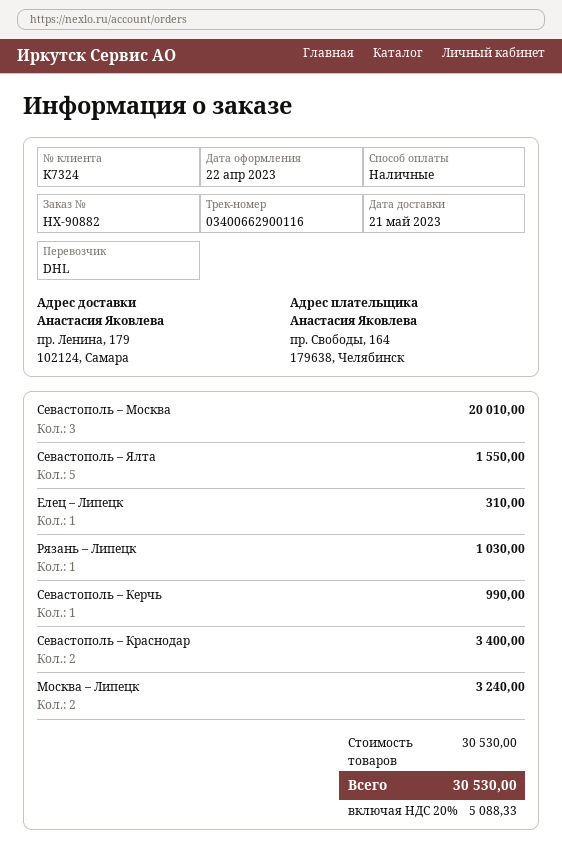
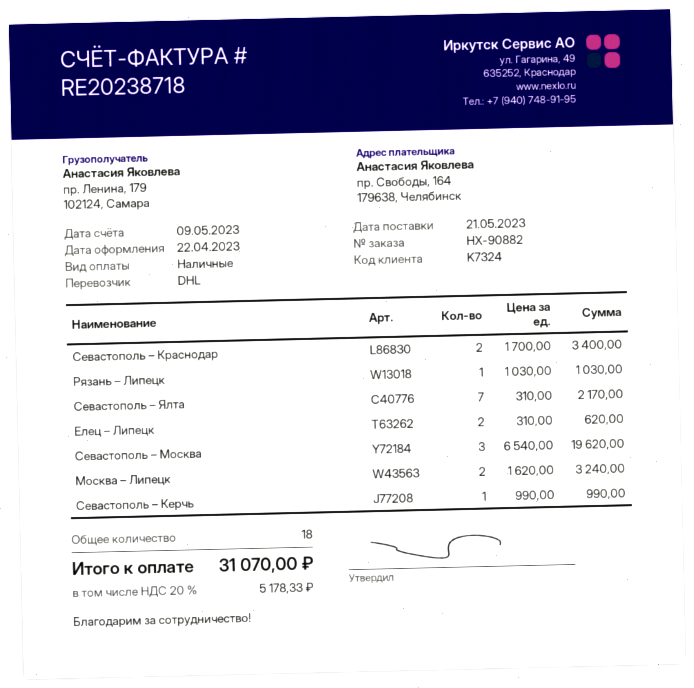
Севастополь – Москва: 3 for 20010.00 -> 3 for 19620.00
Севастополь – Ялта: 5 for 1550.00 -> 7 for 2170.00
Елец – Липецк: 1 for 310.00 -> 2 for 620.00
tax: 20% = 5088.33 -> 20% = 5178.33
total: 30530.00 -> 31070.00

